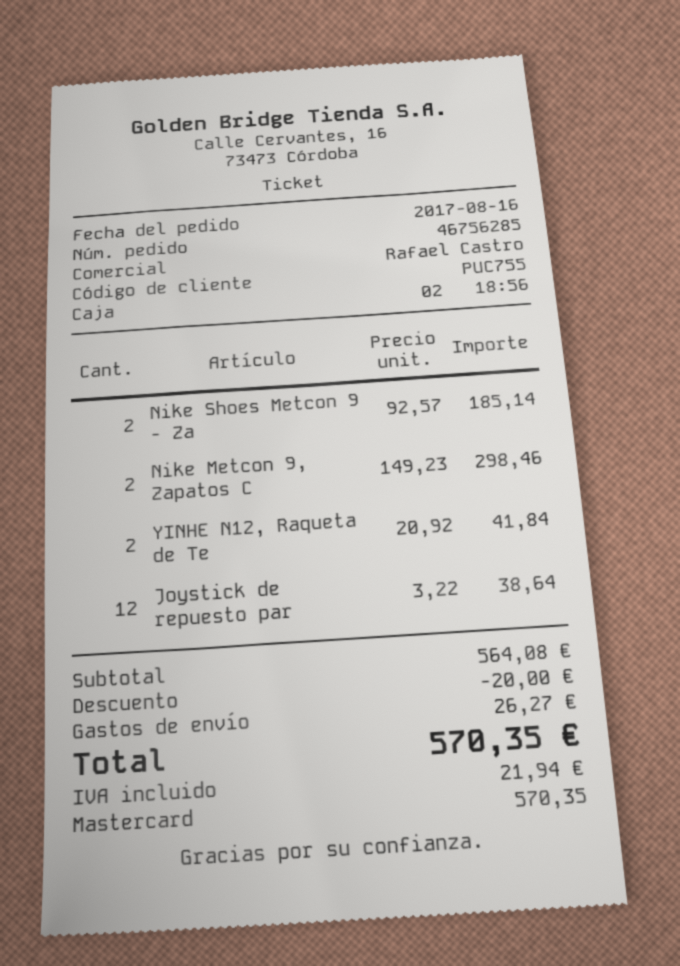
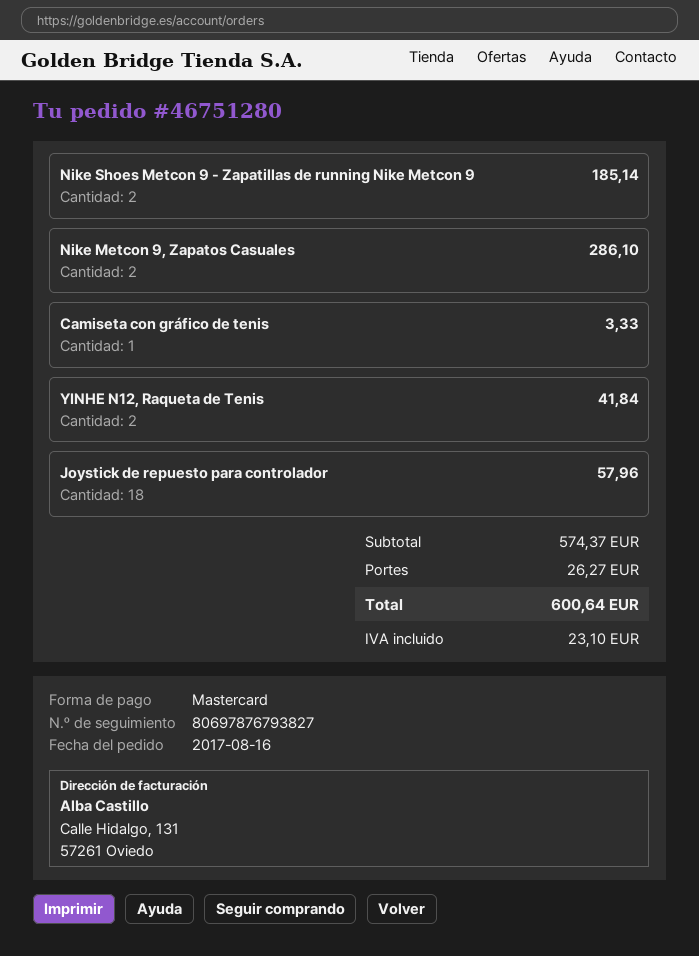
order number: 46756285 -> 46751280
Nike Metcon 9, Zapatos C: 2 for 298.46 -> 2 for 286.10
Joystick de repuesto par: 12 for 38.64 -> 18 for 57.96
Camiseta con gráfico de tenis: none -> 1 for 3.33
subtotal: 564.08 -> 574.37
discount: 20.00 -> none
tax: 21.94 -> 23.10
total: 570.35 -> 600.64

